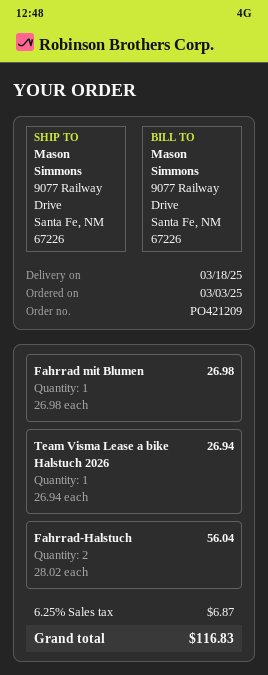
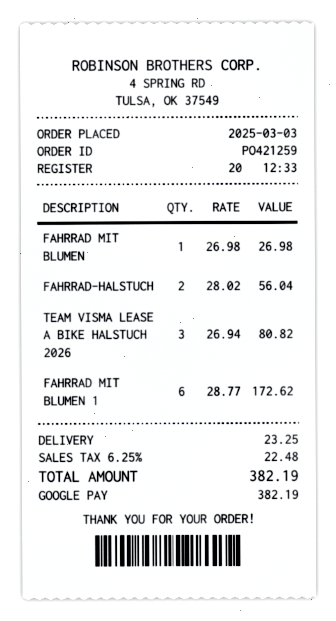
order number: PO421209 -> PO421259
Team Visma Lease a bike Halstuch 2026: 1 x 26.94 = 26.94 -> 3 x 26.94 = 80.82
FAHRRAD MIT BLUMEN 1: none -> 6 x 28.77 = 172.62
shipping: none -> 23.25
tax: 6.25% = 6.87 -> 6.25% = 22.48
total: 116.83 -> 382.19

